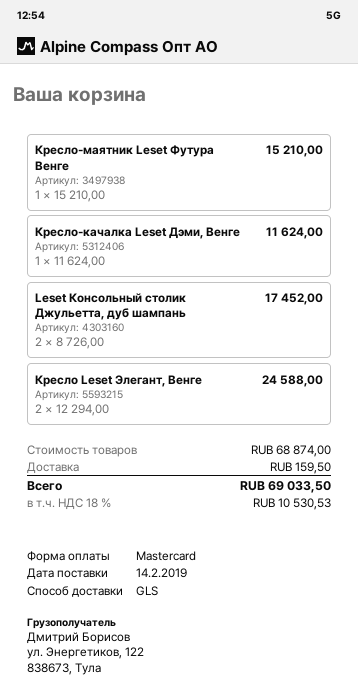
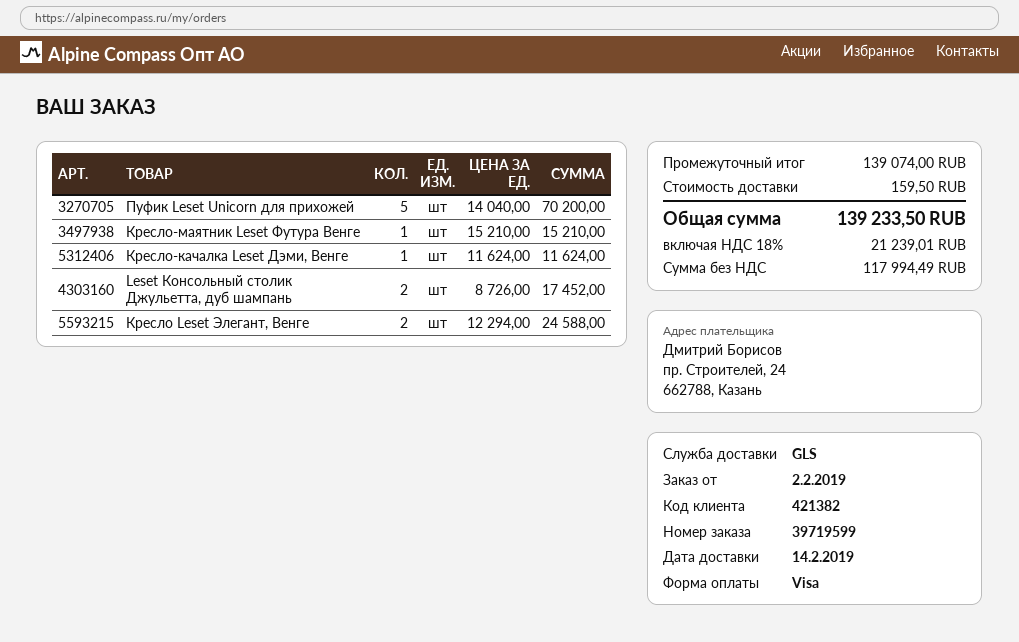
payment method: Mastercard -> Visa
Пуфик Leset Unicorn для прихожей: none -> 5 x 14040.00 = 70200.00
subtotal: 68874.00 -> 139074.00
tax: 18% = 10530.53 -> 18% = 21239.01
total: 69033.50 -> 139233.50

